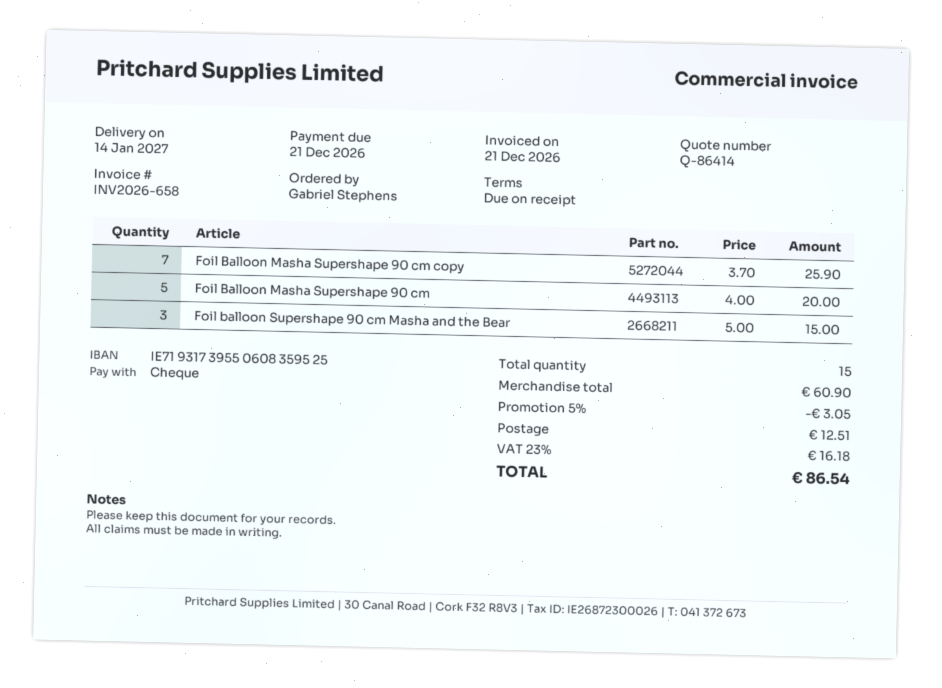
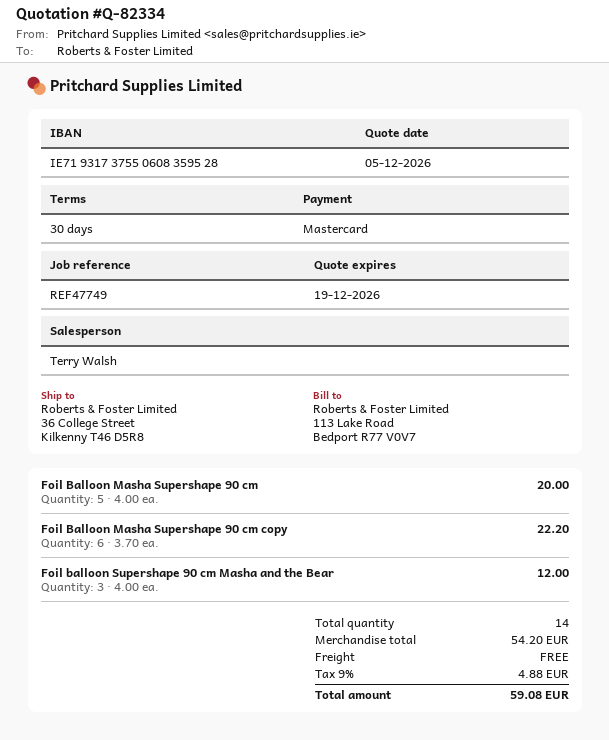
quote number: Q-86414 -> Q-82334
payment terms: on receipt -> 30 days
payment method: cheque -> Mastercard
bank account: IE71931739550608359525 -> IE71931737550608359528
Foil Balloon Masha Supershape 90 cm copy: 7 x 3.70 = 25.90 -> 6 x 3.70 = 22.20
Foil balloon Supershape 90 cm Masha and the Bear: 3 x 5.00 = 15.00 -> 3 x 4.00 = 12.00
total quantity: 15 -> 14
subtotal: 60.90 -> 54.20
discount: 5% = 3.05 -> none
shipping: 12.51 -> 0.00
tax: 23% = 16.18 -> 9% = 4.88
total: 86.54 -> 59.08

